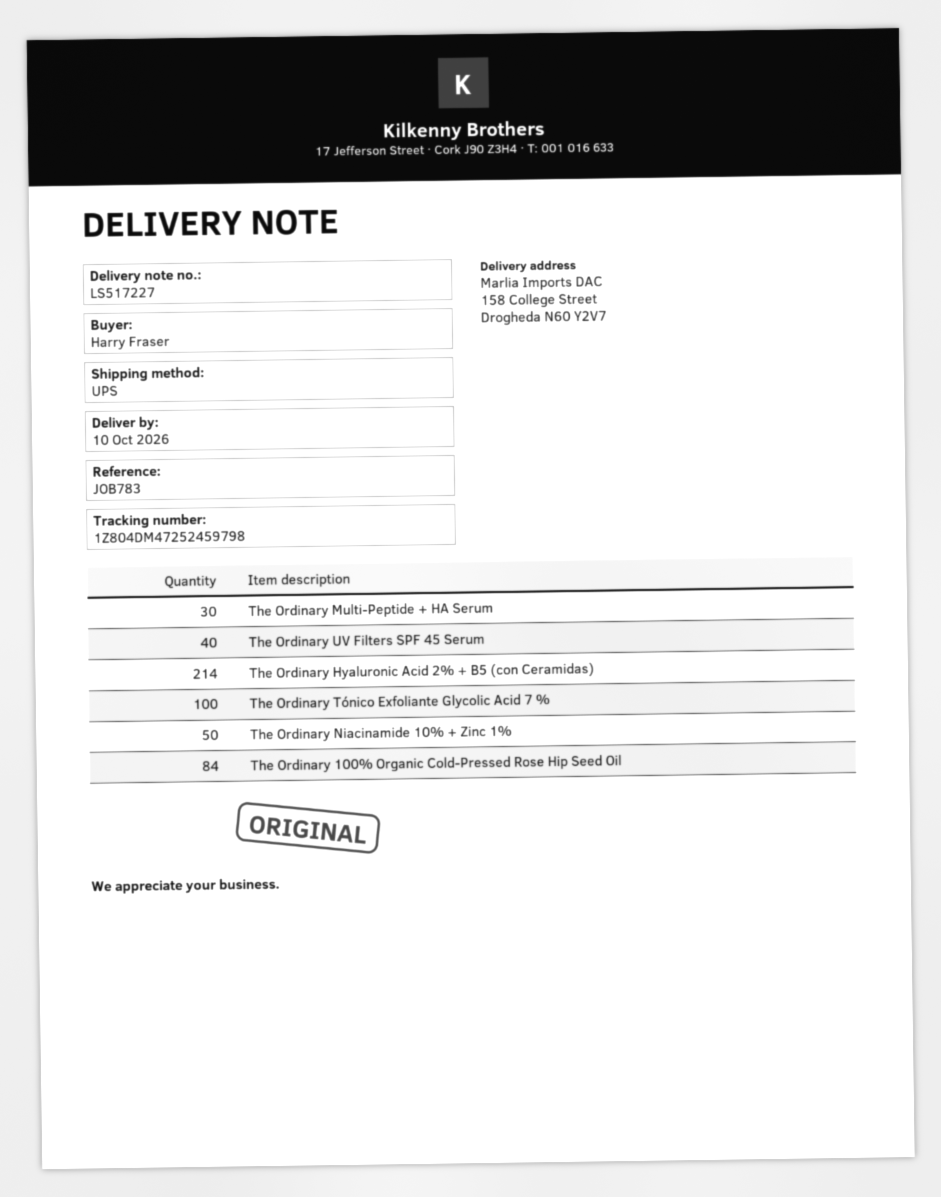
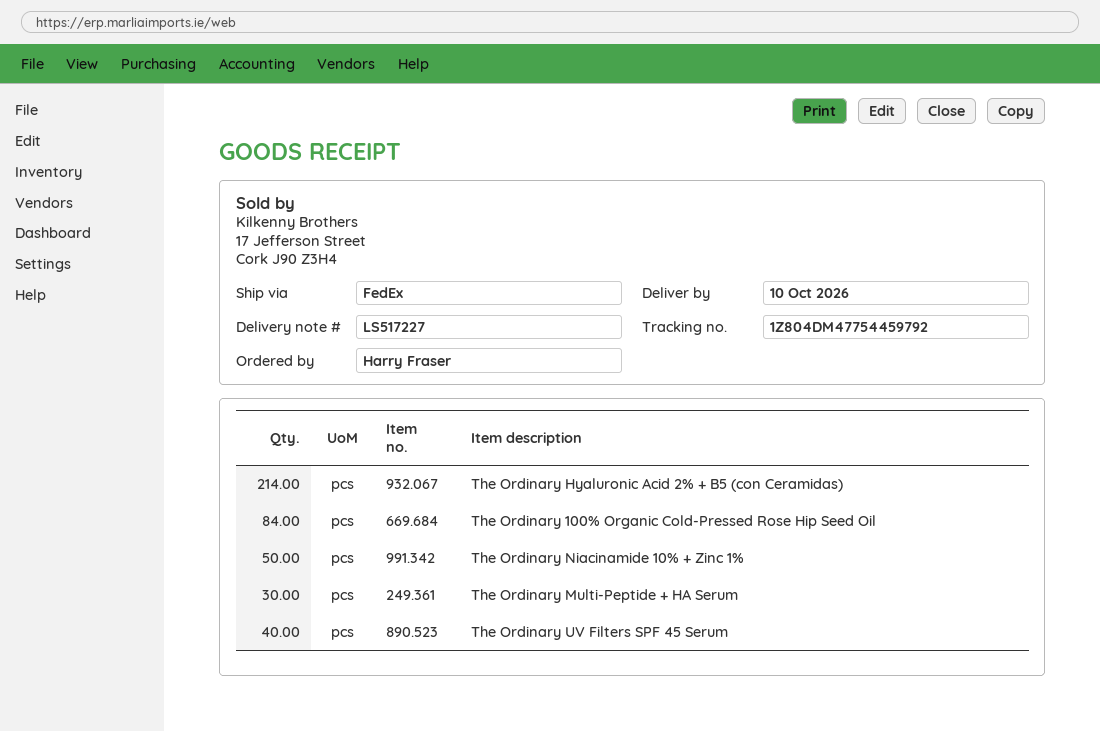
shipping method: UPS -> FedEx
tracking number: 1Z804DM47252459798 -> 1Z804DM47754459792
The Ordinary Tónico Exfoliante Glycolic Acid 7 %: 100 -> none

